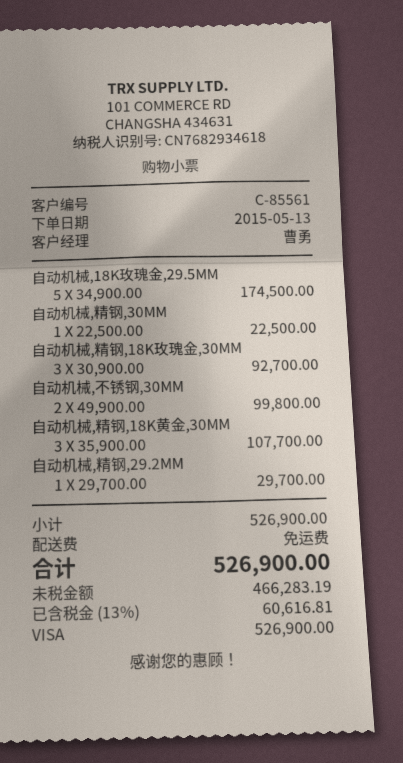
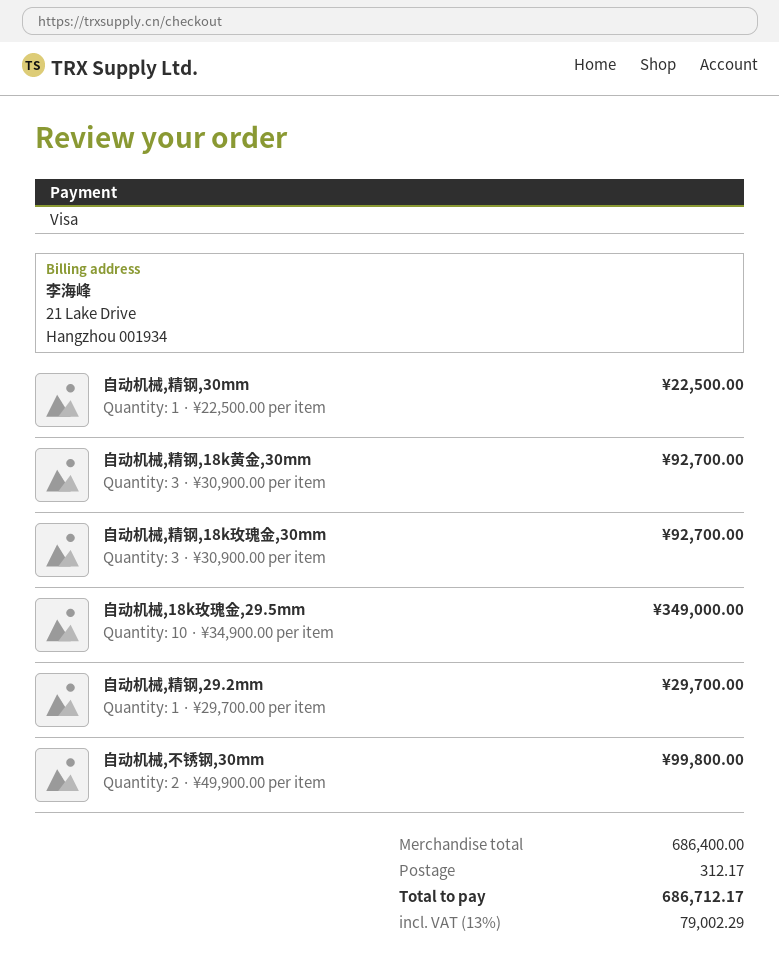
自动机械,18K玫瑰金,29.5MM: 5 x 34900.00 = 174500.00 -> 10 x 34900.00 = 349000.00
自动机械,精钢,18K黄金,30MM: 3 x 35900.00 = 107700.00 -> 3 x 30900.00 = 92700.00
subtotal: 526900.00 -> 686400.00
shipping: 0.00 -> 312.17
tax: 13% = 60616.81 -> 13% = 79002.29
total: 526900.00 -> 686712.17

